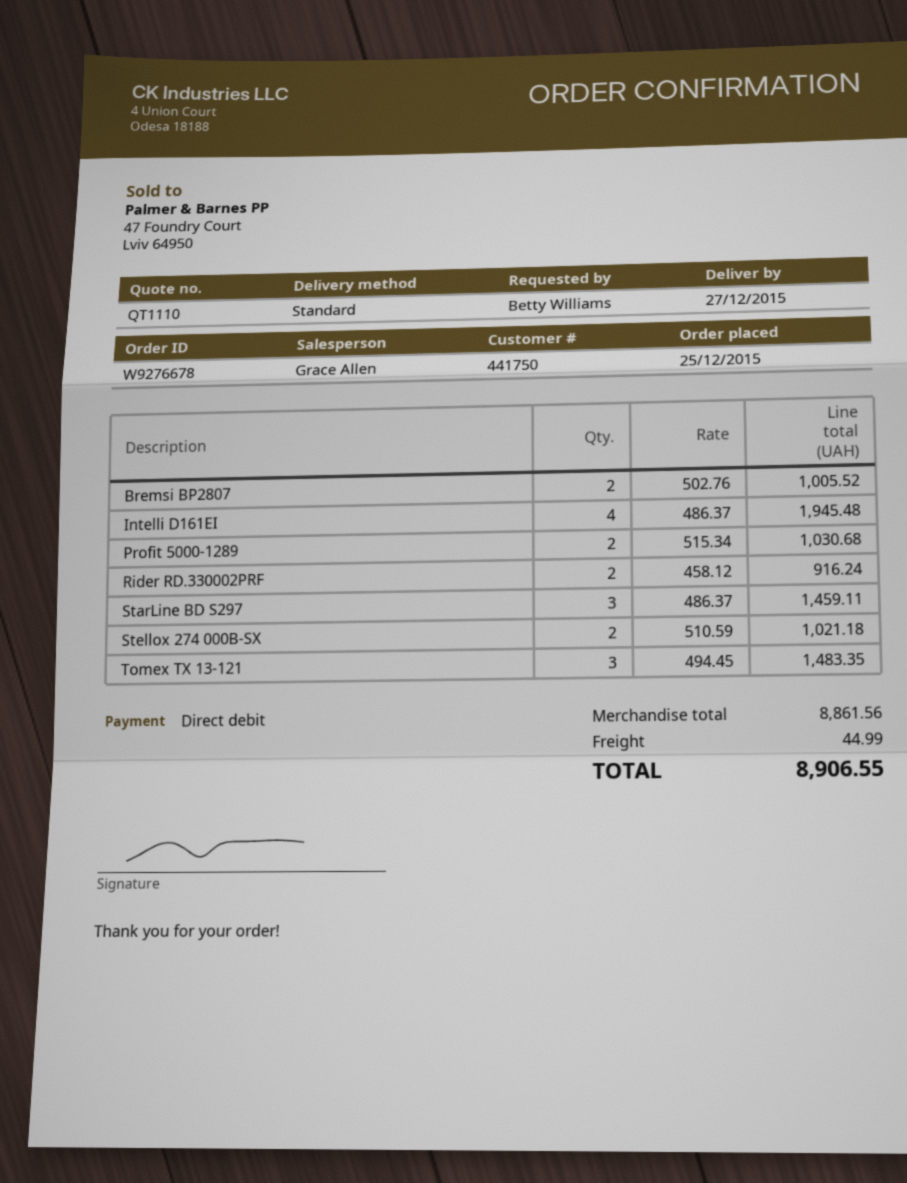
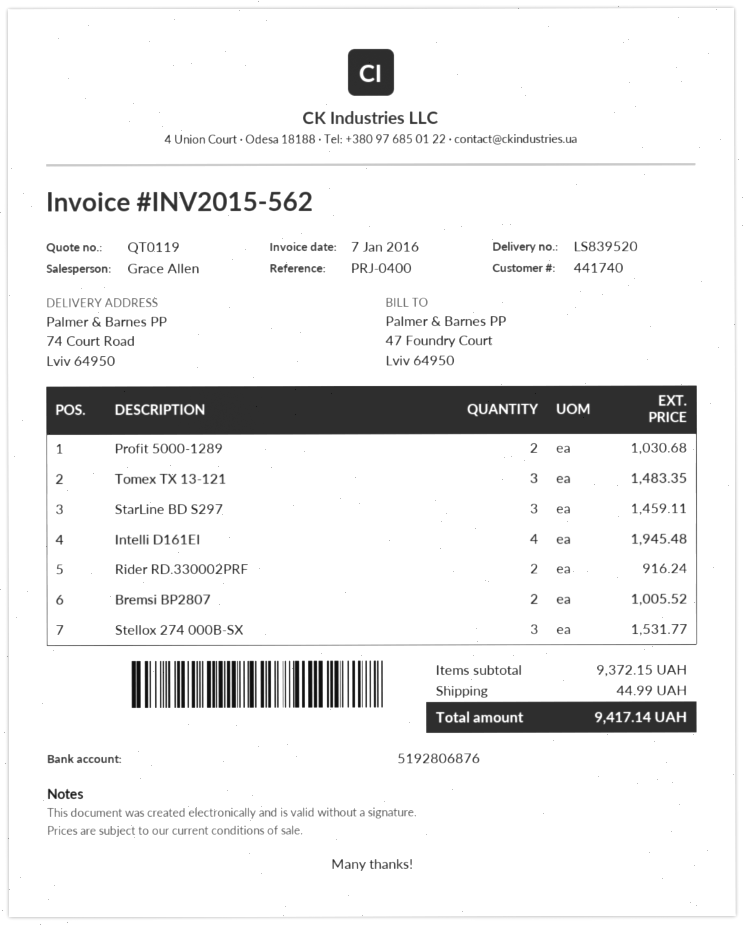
quote number: QT1110 -> QT0119
customer number: 441750 -> 441740
Stellox 274 000B-SX: 2 for 1021.18 -> 3 for 1531.77
subtotal: 8861.56 -> 9372.15
total: 8906.55 -> 9417.14

